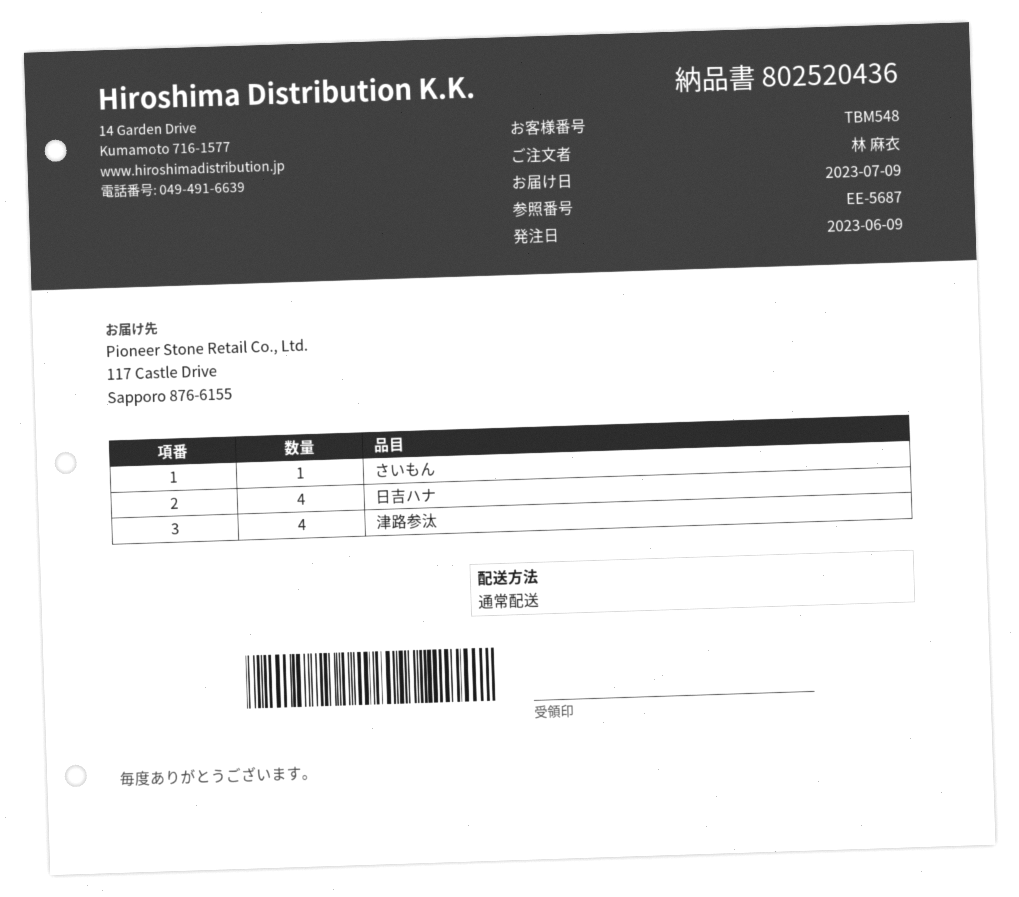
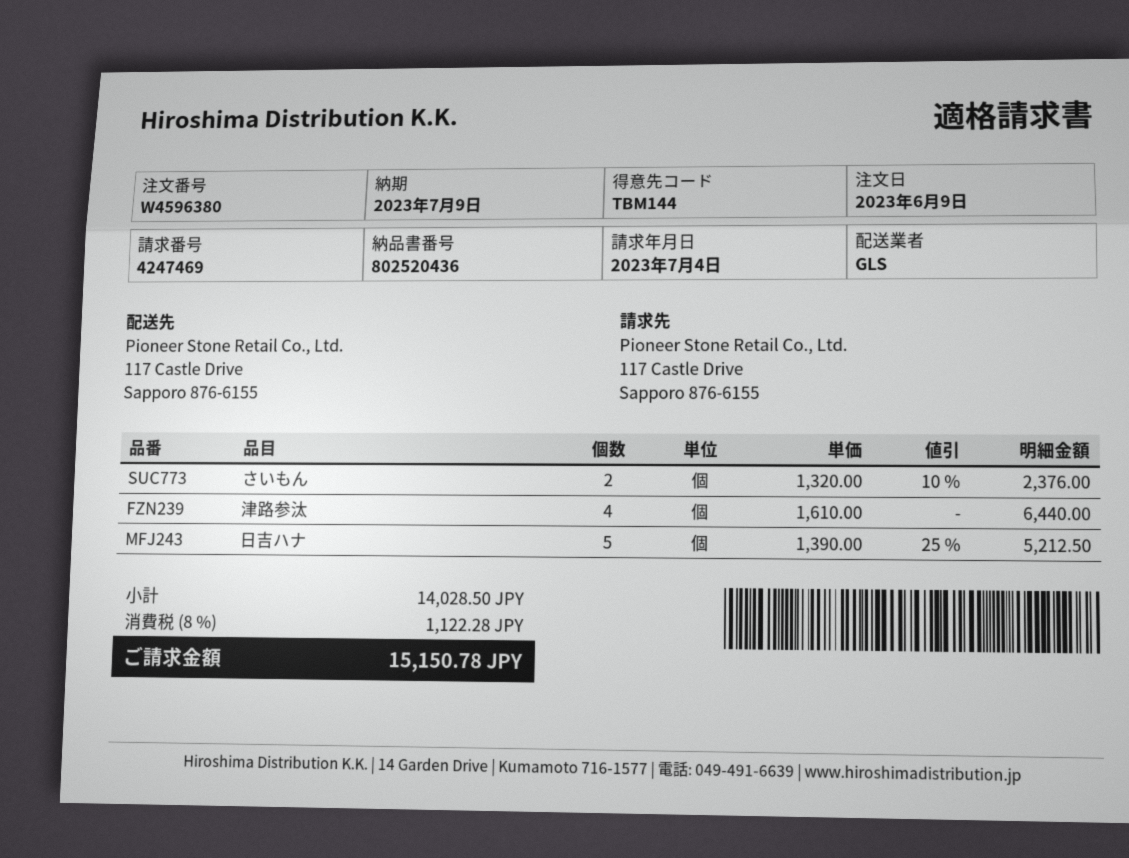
customer number: TBM548 -> TBM144
shipping method: standard -> GLS
さいもん: 1 -> 2
日吉ハナ: 4 -> 5

